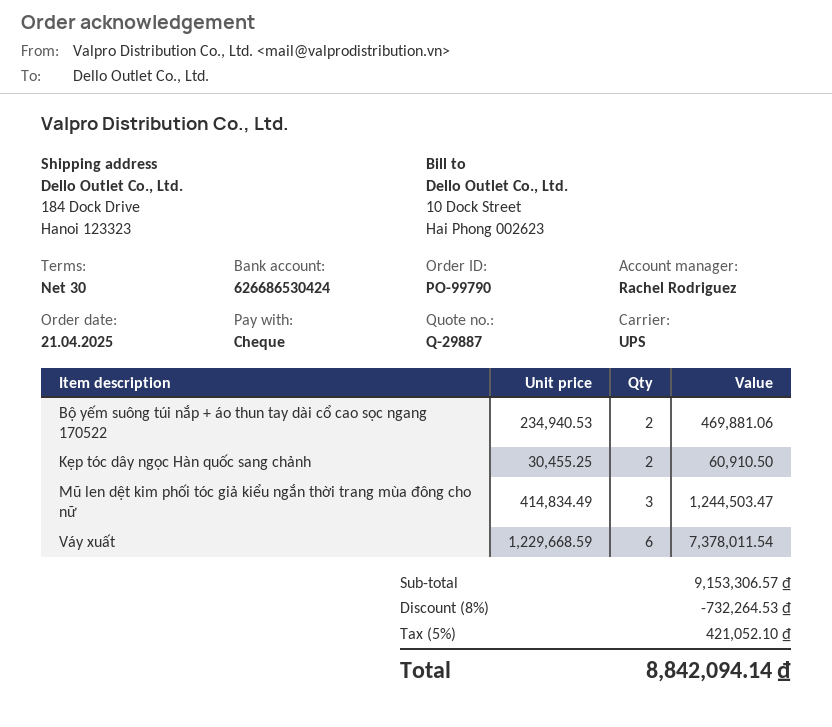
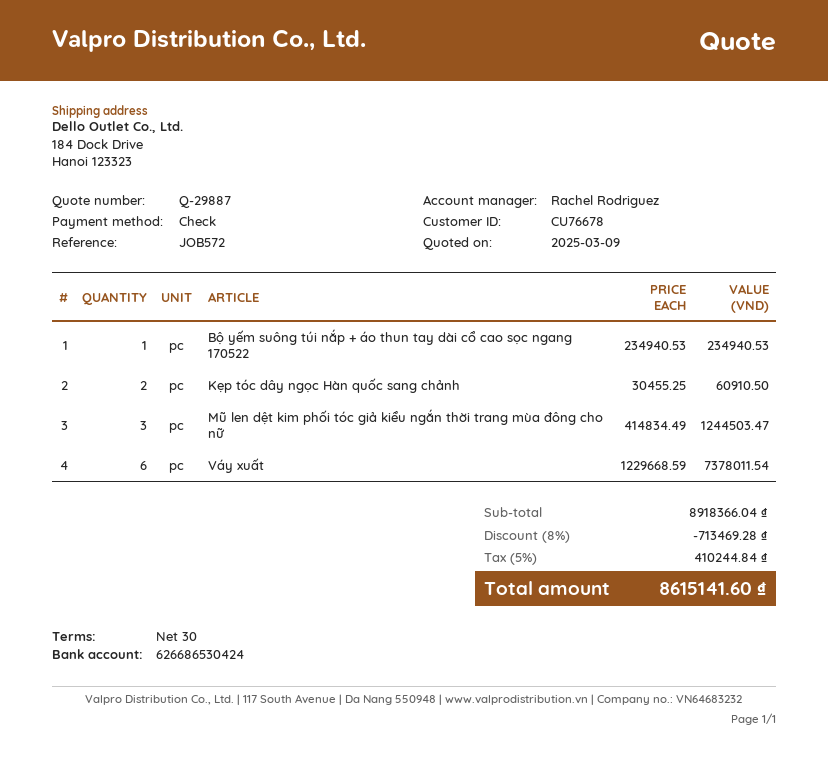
Bộ yếm suông túi nắp + áo thun tay dài cổ cao sọc ngang 170522: 2 x 234940.53 = 469881.06 -> 1 x 234940.53 = 234940.53
subtotal: 9153306.57 -> 8918366.04
discount: 8% = 732264.53 -> 8% = 713469.28
tax: 5% = 421052.10 -> 5% = 410244.84
total: 8842094.14 -> 8615141.60

